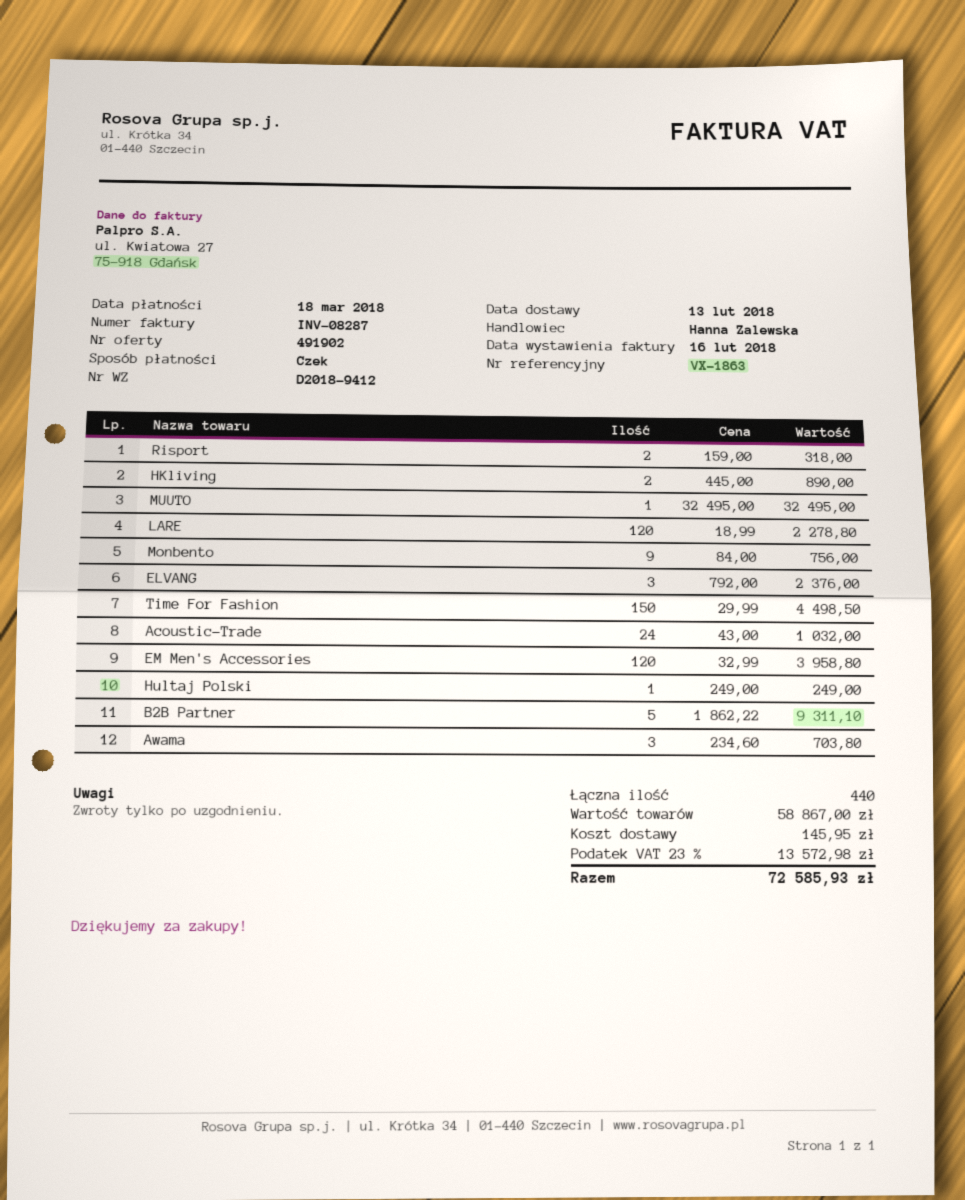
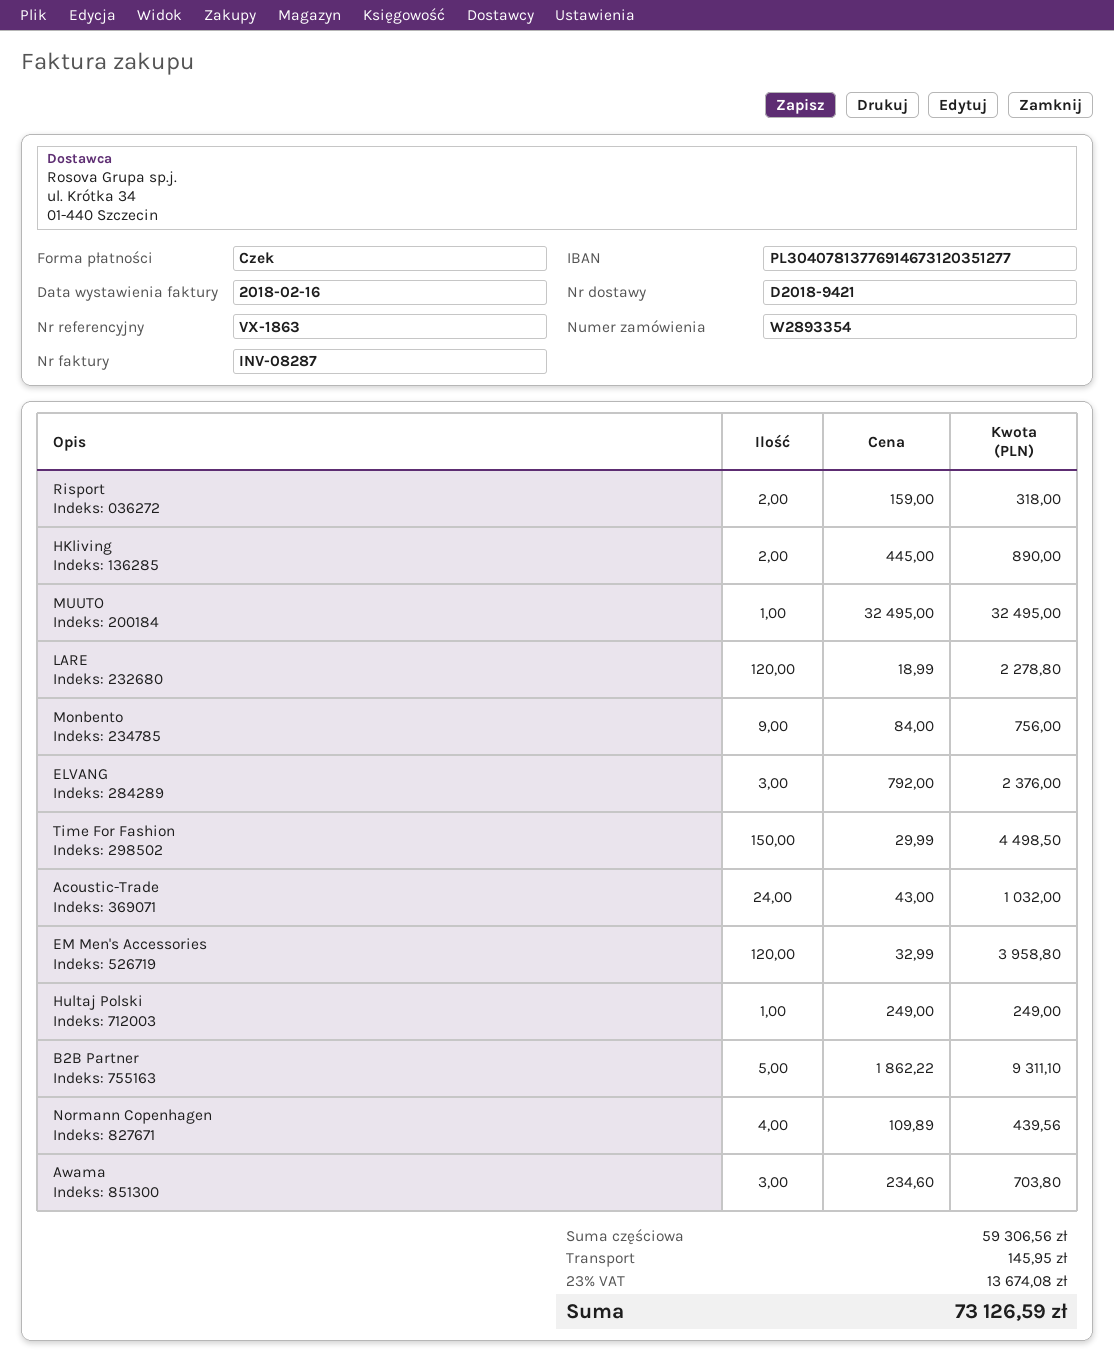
delivery note number: D2018-9412 -> D2018-9421
Normann Copenhagen: none -> 4 x 109.89 = 439.56
subtotal: 58867.00 -> 59306.56
tax: 23% = 13572.98 -> 23% = 13674.08
total: 72585.93 -> 73126.59

